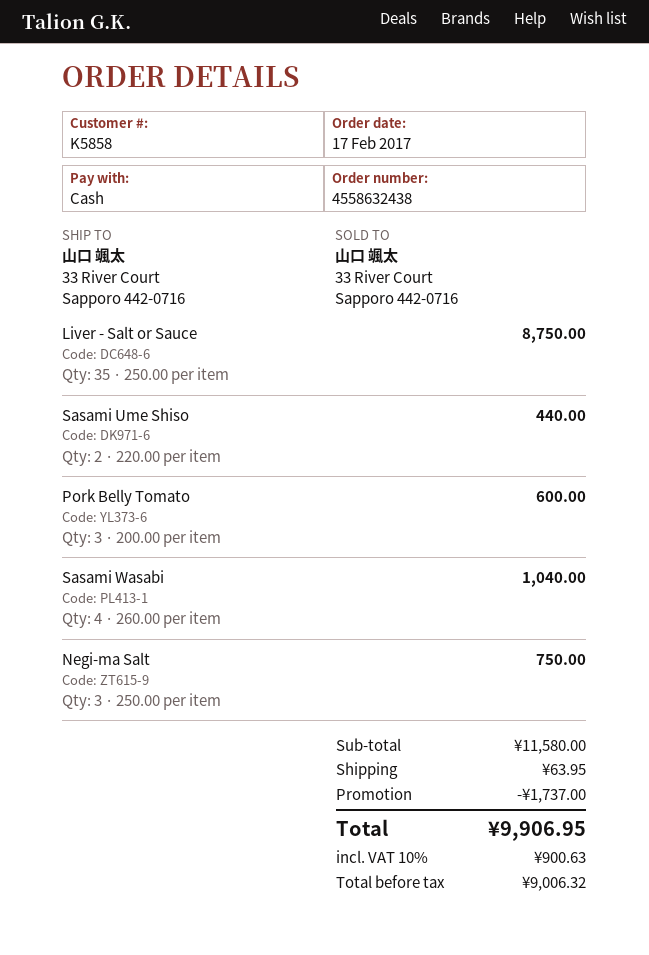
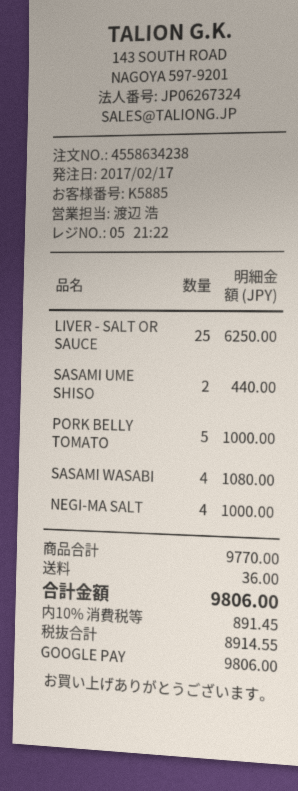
order number: 4558632438 -> 4558634238
customer number: K5858 -> K5885
payment method: cash -> Google Pay
Liver - Salt or Sauce: 35 for 8750.00 -> 25 for 6250.00
Pork Belly Tomato: 3 for 600.00 -> 5 for 1000.00
Sasami Wasabi: 4 for 1040.00 -> 4 for 1080.00
Negi-ma Salt: 3 for 750.00 -> 4 for 1000.00
subtotal: 11580.00 -> 9770.00
discount: 1737.00 -> none
shipping: 63.95 -> 36.00
net: 9006.32 -> 8914.55
tax: 10% = 900.63 -> 10% = 891.45
total: 9906.95 -> 9806.00

